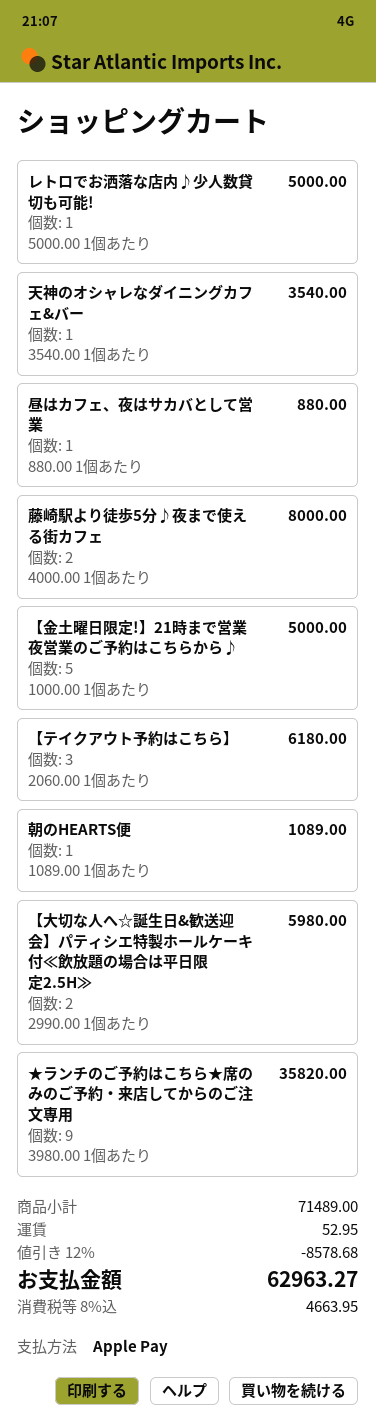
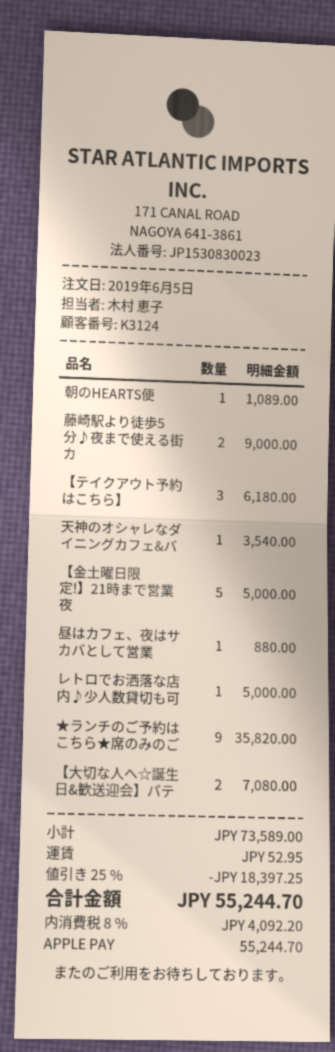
藤崎駅より徒歩5分♪夜まで使える街カフェ: 2 for 8000.00 -> 2 for 9000.00
【大切な人へ☆誕生日&歓送迎会】パティシエ特製ホールケーキ付≪飲放題の場合は平日限定2.5H≫: 2 for 5980.00 -> 2 for 7080.00
subtotal: 71489.00 -> 73589.00
discount: 12% = 8578.68 -> 25% = 18397.25
tax: 8% = 4663.95 -> 8% = 4092.20
total: 62963.27 -> 55244.70

